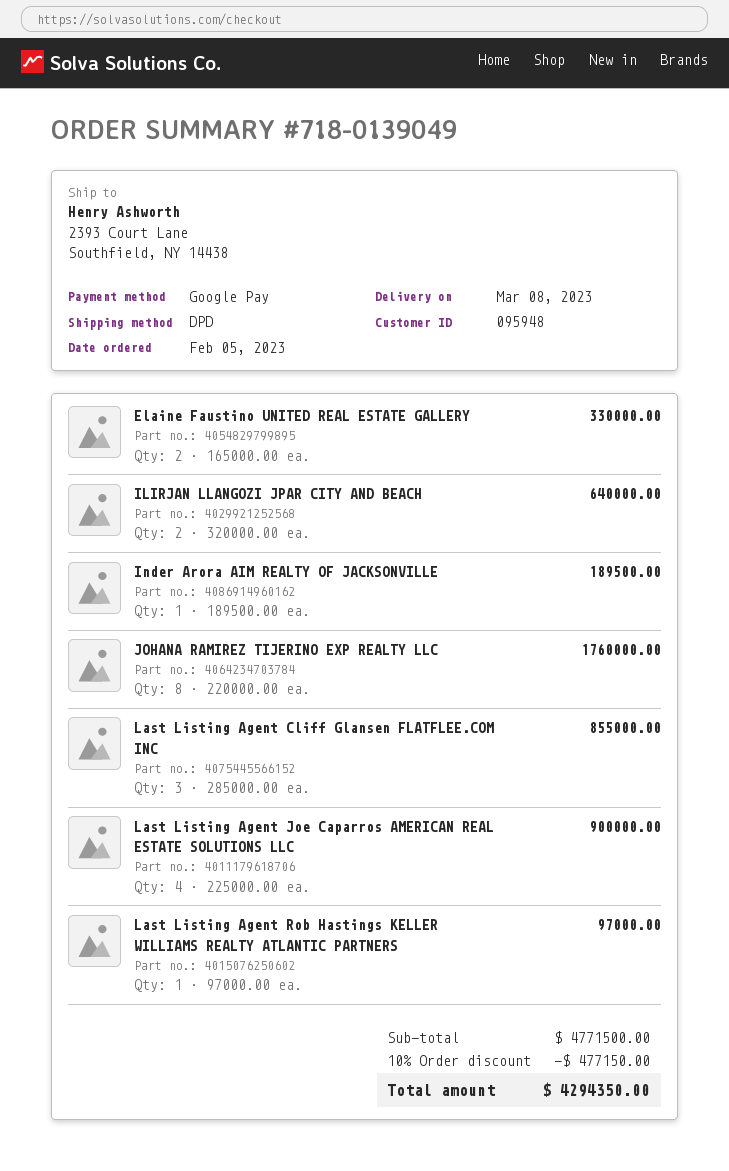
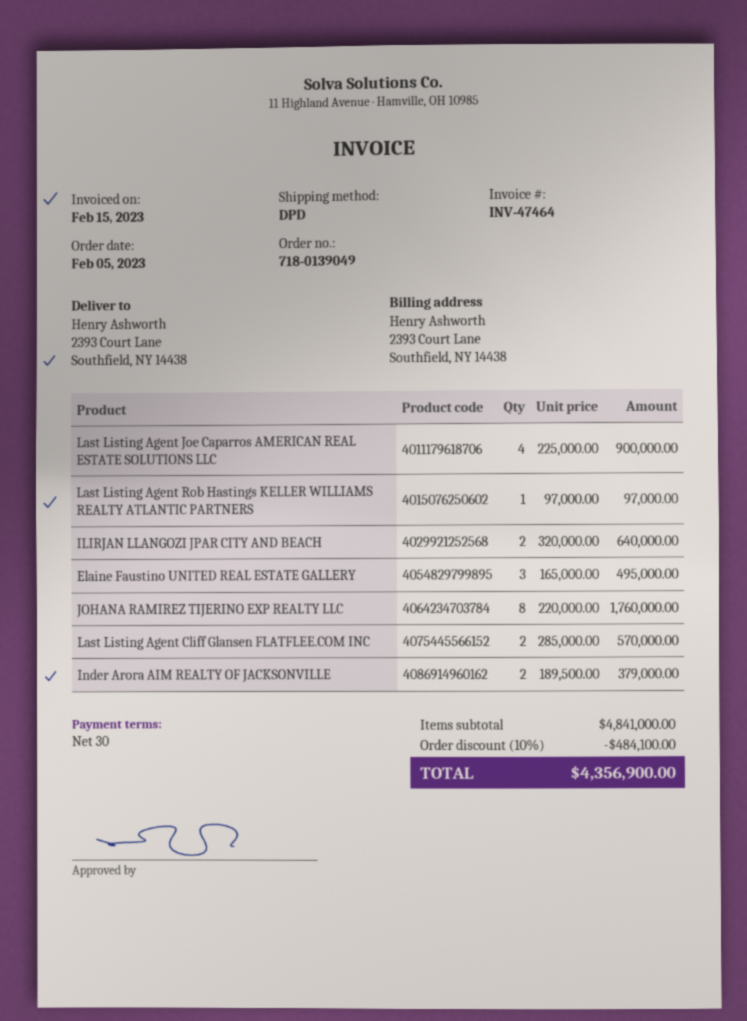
Elaine Faustino UNITED REAL ESTATE GALLERY: 2 x 165000.00 = 330000.00 -> 3 x 165000.00 = 495000.00
Inder Arora AIM REALTY OF JACKSONVILLE: 1 x 189500.00 = 189500.00 -> 2 x 189500.00 = 379000.00
Last Listing Agent Cliff Glansen FLATFLEE.COM INC: 3 x 285000.00 = 855000.00 -> 2 x 285000.00 = 570000.00
subtotal: 4771500.00 -> 4841000.00
discount: 10% = 477150.00 -> 10% = 484100.00
total: 4294350.00 -> 4356900.00

